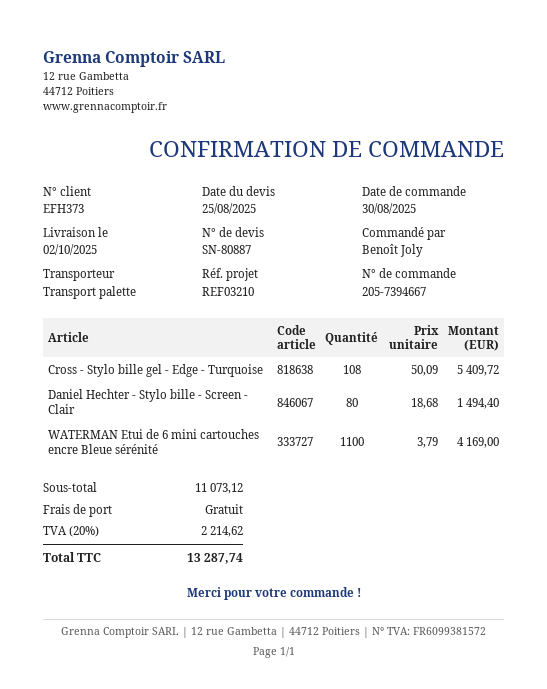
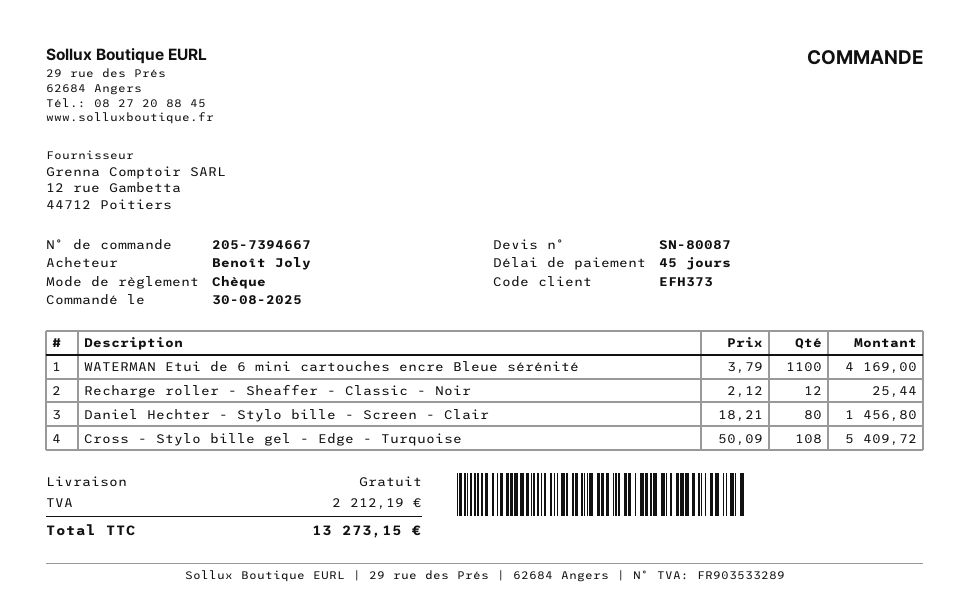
quote number: SN-80887 -> SN-80087
Daniel Hechter - Stylo bille - Screen - Clair: 80 x 18.68 = 1494.40 -> 80 x 18.21 = 1456.80
Recharge roller - Sheaffer - Classic - Noir: none -> 12 x 2.12 = 25.44
tax: 2214.62 -> 2212.19
total: 13287.74 -> 13273.15

